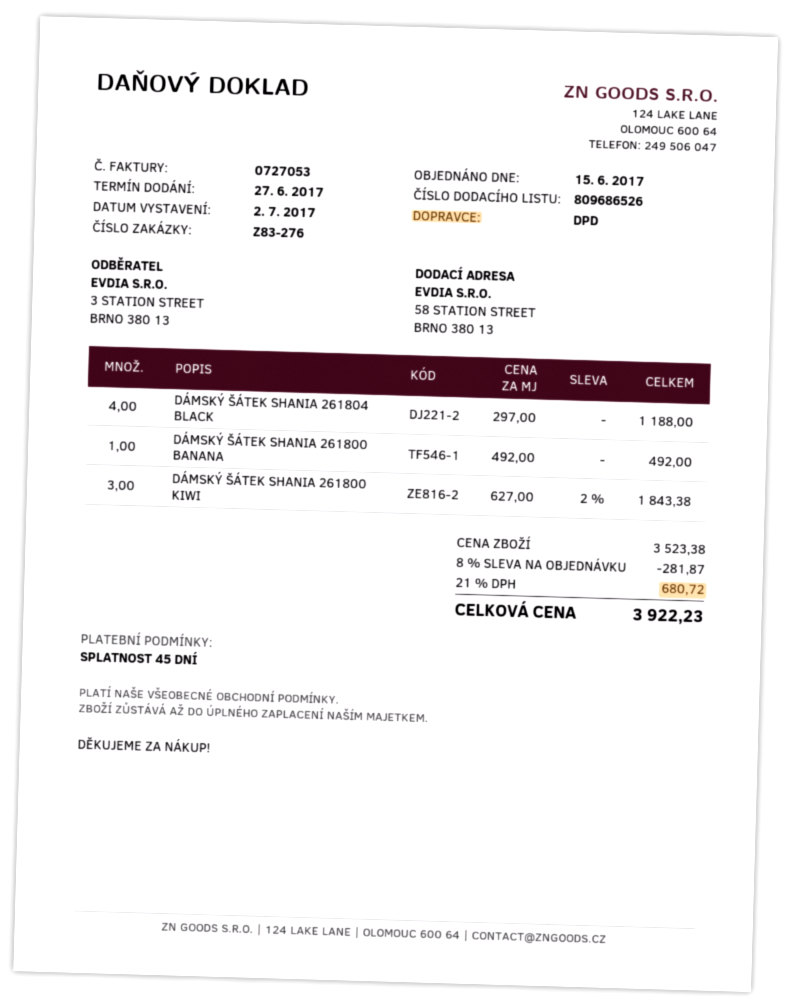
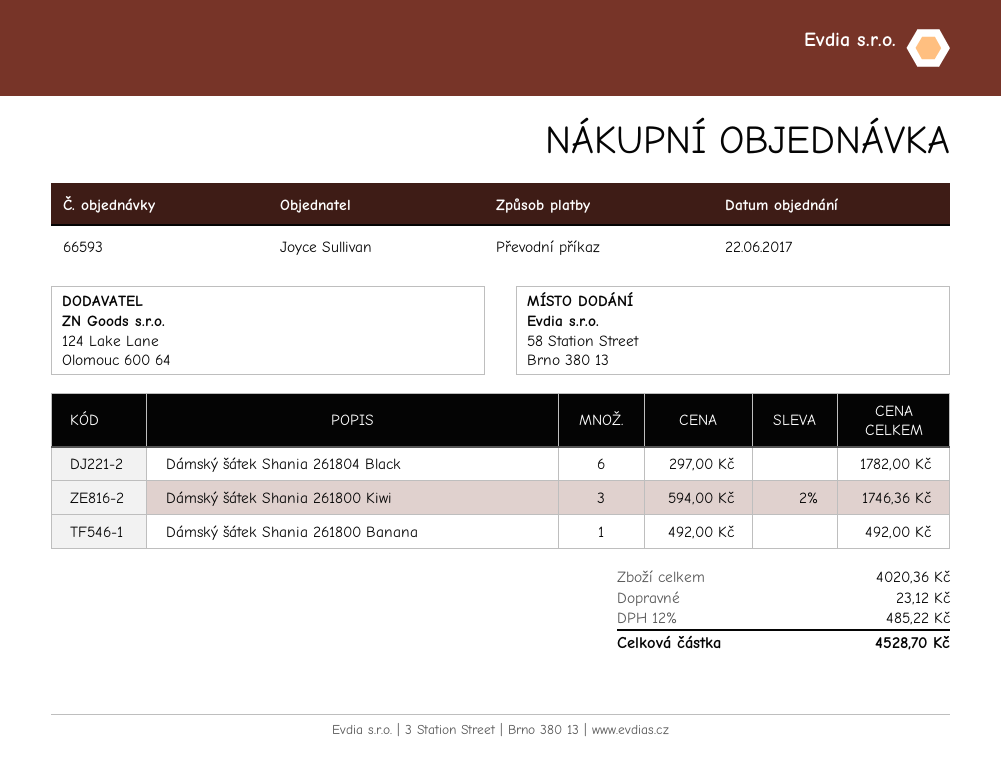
order date: 2017-06-15 -> 2017-06-22
DÁMSKÝ ŠÁTEK SHANIA 261804 BLACK: 4 x 297.00 = 1188.00 -> 6 x 297.00 = 1782.00
DÁMSKÝ ŠÁTEK SHANIA 261800 KIWI: 3 x 627.00 - 2% = 1843.38 -> 3 x 594.00 - 2% = 1746.36
subtotal: 3523.38 -> 4020.36
discount: 8% = 281.87 -> none
shipping: none -> 23.12
tax: 21% = 680.72 -> 12% = 485.22
total: 3922.23 -> 4528.70

